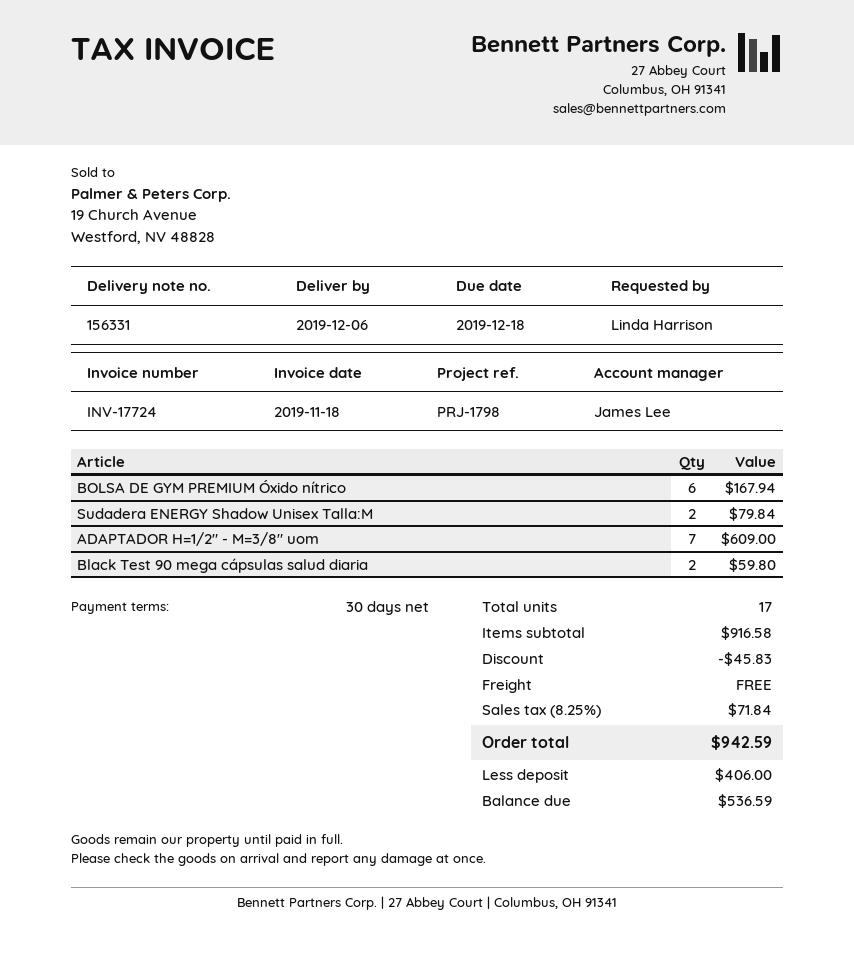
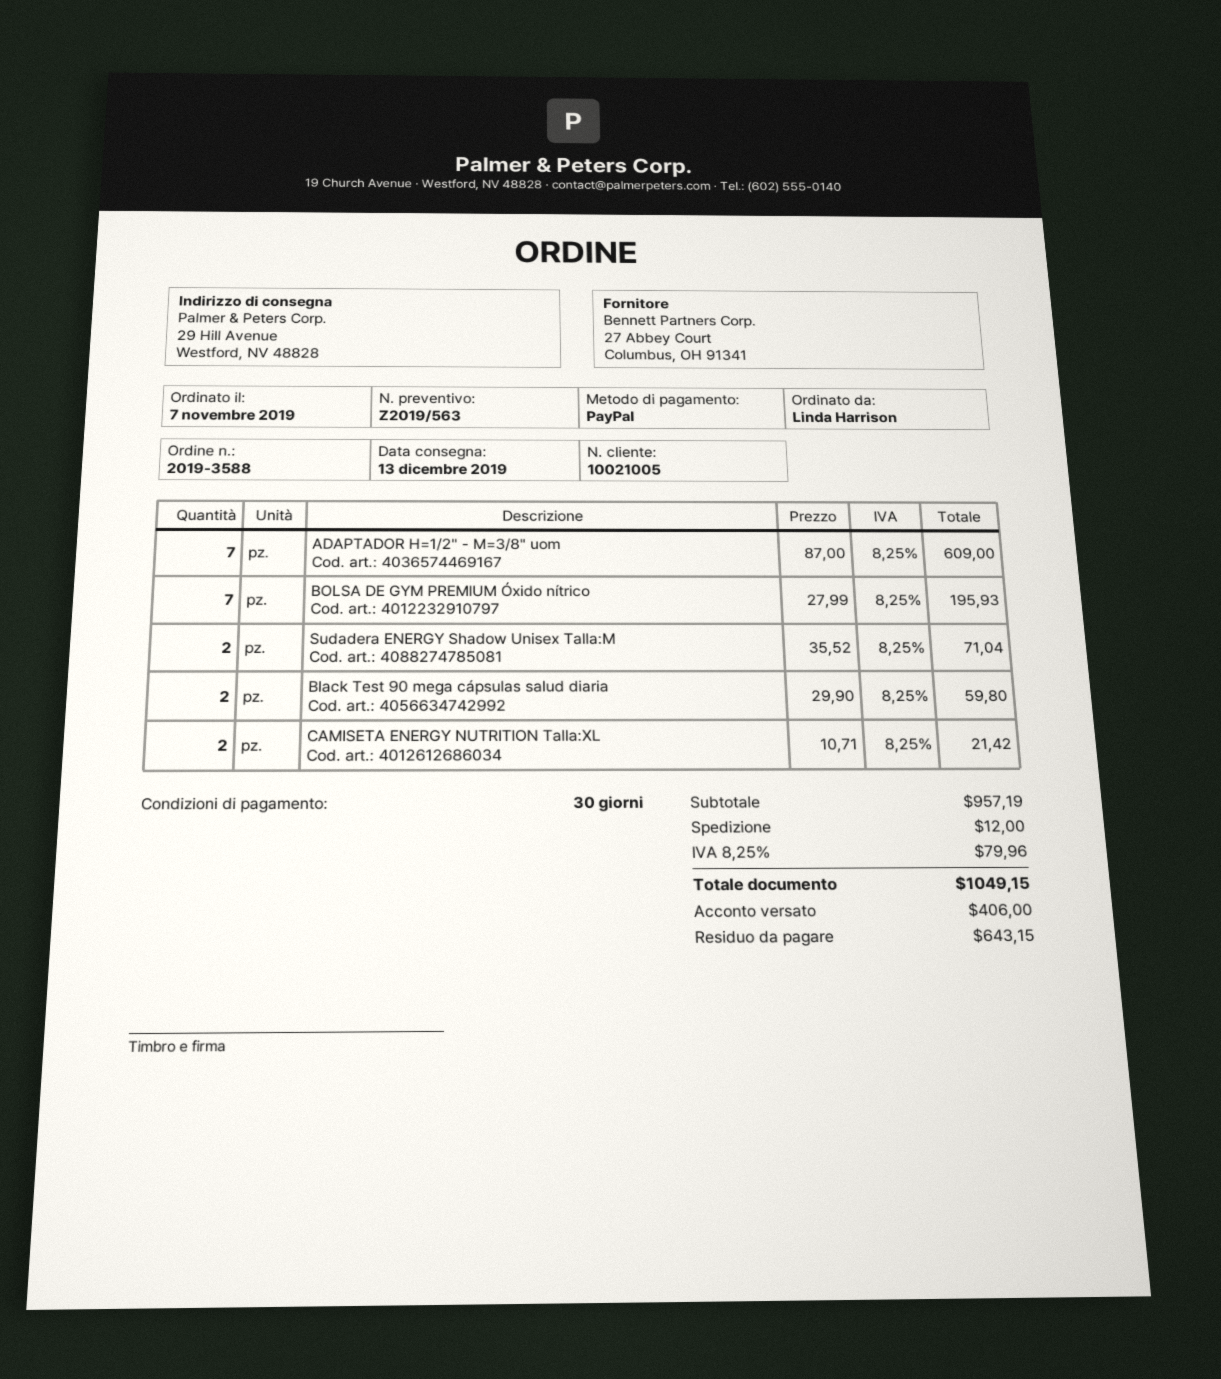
delivery date: 2019-12-06 -> 2019-12-13
BOLSA DE GYM PREMIUM Óxido nítrico: 6 for 167.94 -> 7 for 195.93
Sudadera ENERGY Shadow Unisex Talla:M: 2 for 79.84 -> 2 for 71.04
CAMISETA ENERGY NUTRITION Talla:XL: none -> 2 for 21.42
subtotal: 916.58 -> 957.19
discount: 45.83 -> none
shipping: 0.00 -> 12.00
tax: 8.25% = 71.84 -> 8.25% = 79.96
total: 942.59 -> 1049.15
balance: 536.59 -> 643.15

